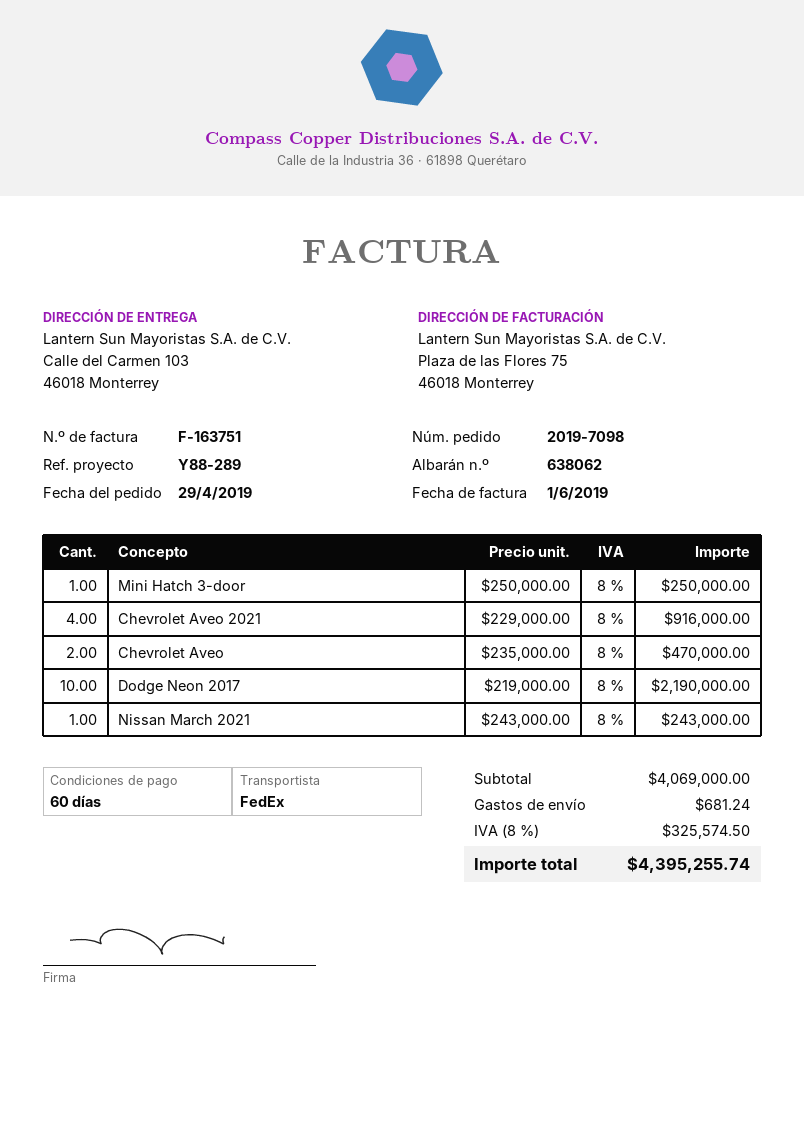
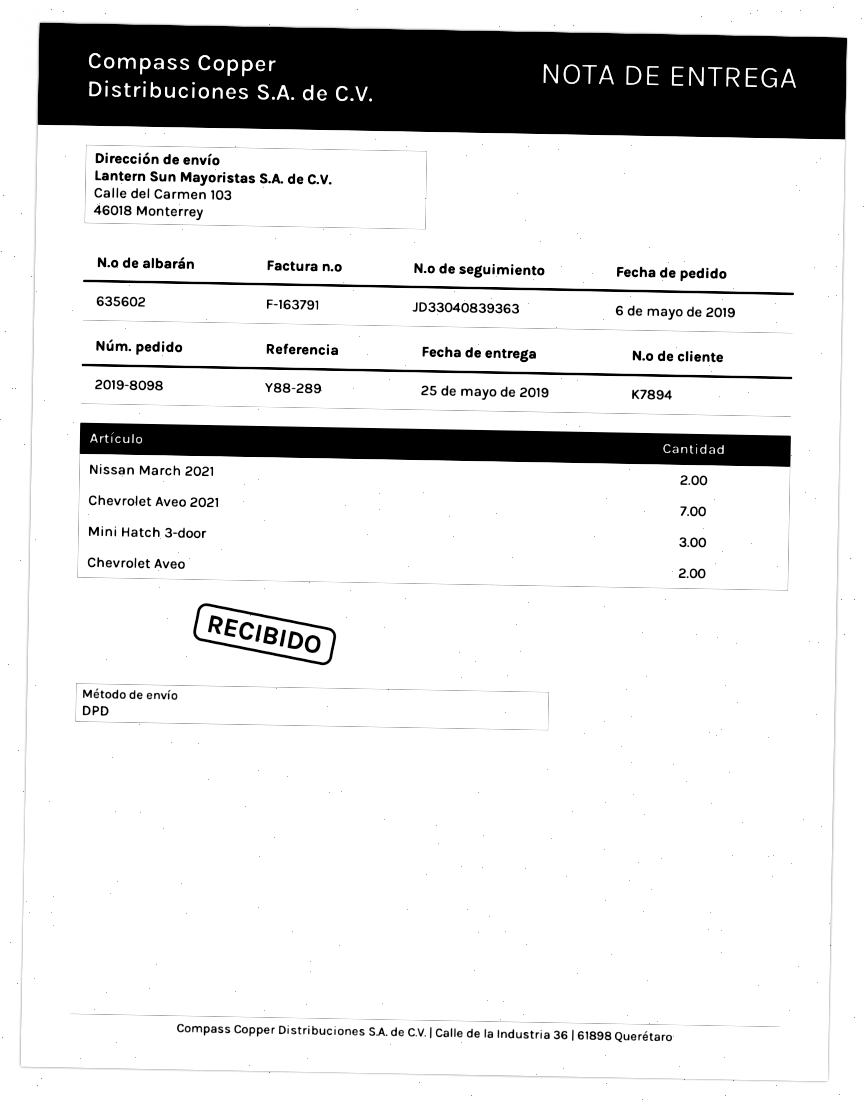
order number: 2019-7098 -> 2019-8098
order date: 2019-04-29 -> 2019-05-06
delivery note number: 638062 -> 635602
invoice number: F-163751 -> F-163791
shipping method: FedEx -> DPD
Mini Hatch 3-door: 1 -> 3
Chevrolet Aveo 2021: 4 -> 7
Dodge Neon 2017: 10 -> none
Nissan March 2021: 1 -> 2

